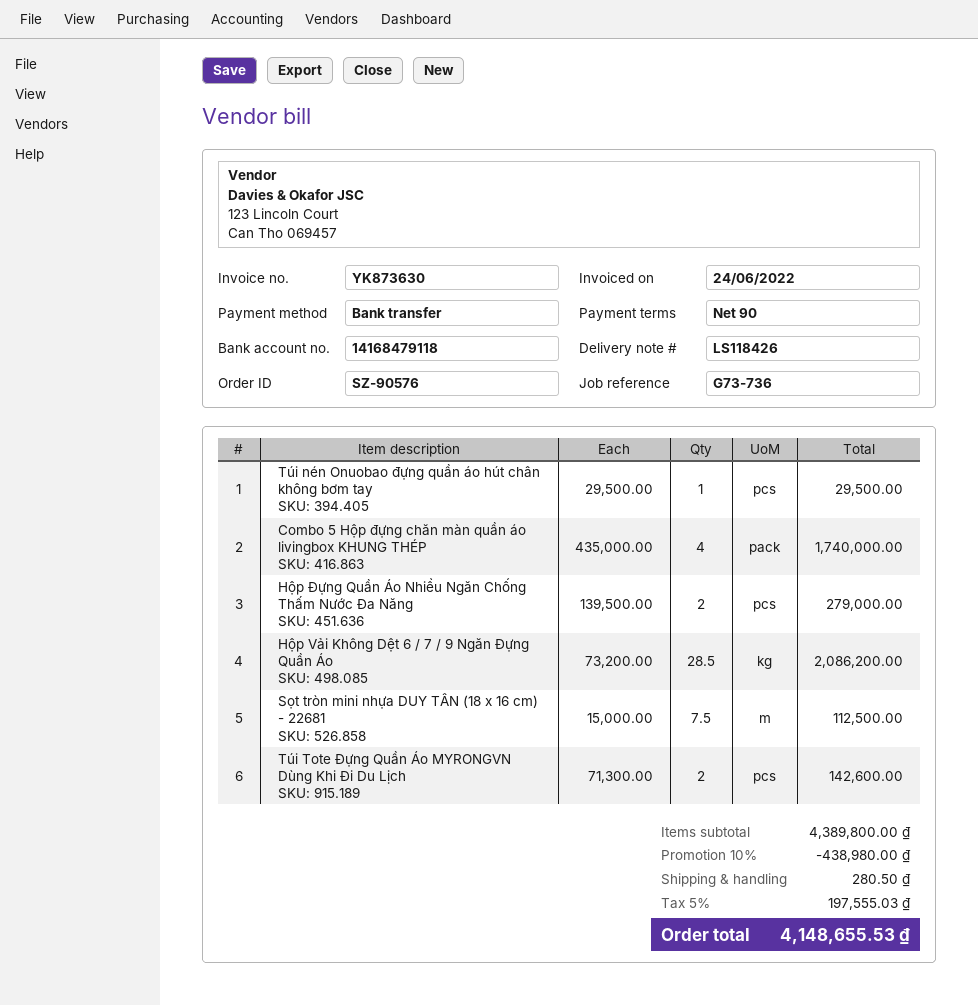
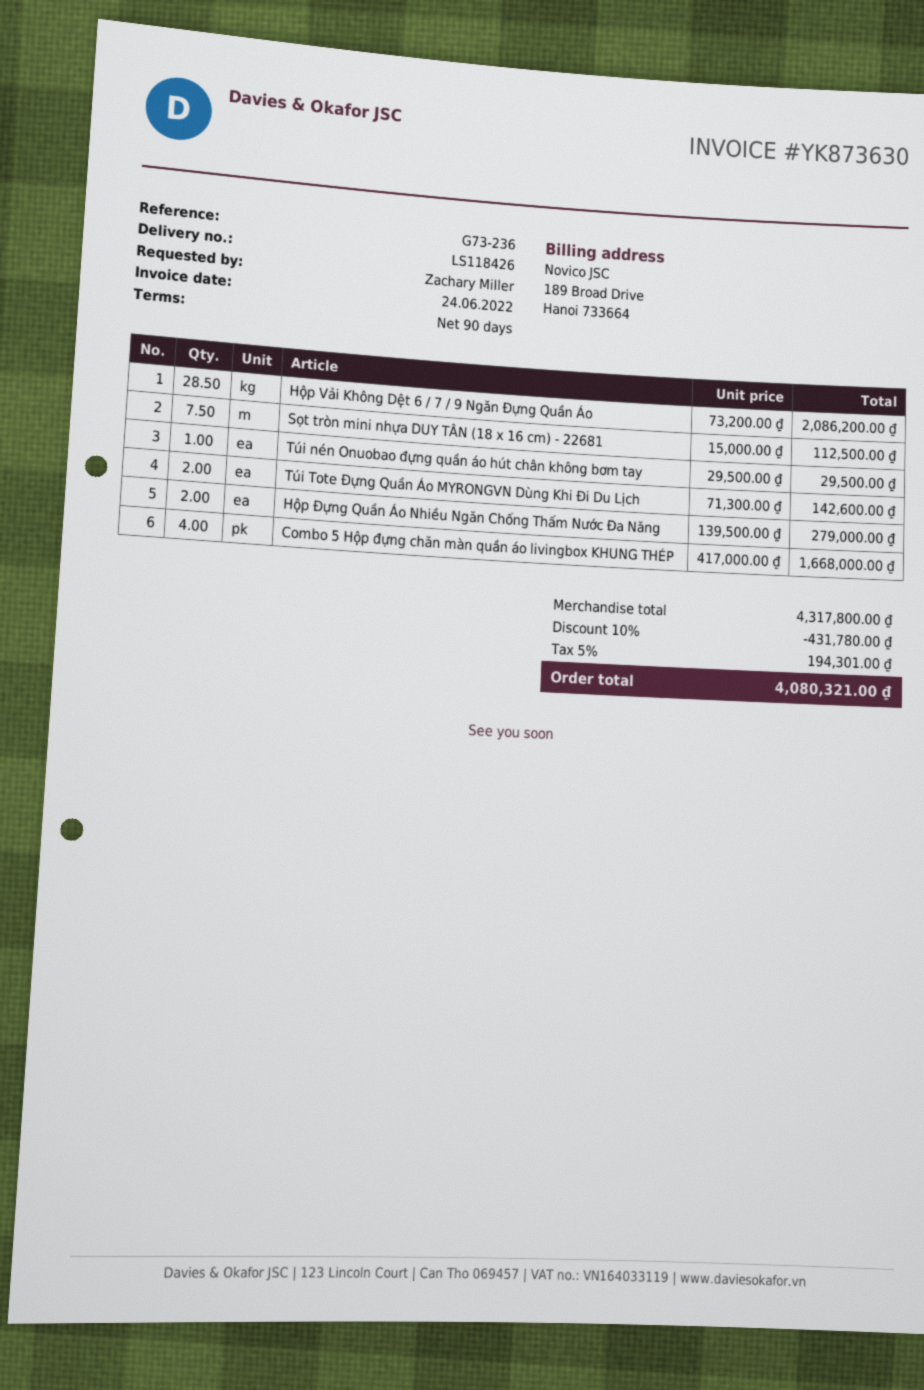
reference: G73-736 -> G73-236
Combo 5 Hộp đựng chăn màn quần áo livingbox KHUNG THÉP: 4 x 435000.00 = 1740000.00 -> 4 x 417000.00 = 1668000.00
subtotal: 4389800.00 -> 4317800.00
discount: 10% = 438980.00 -> 10% = 431780.00
shipping: 280.50 -> none
tax: 5% = 197555.03 -> 5% = 194301.00
total: 4148655.53 -> 4080321.00

